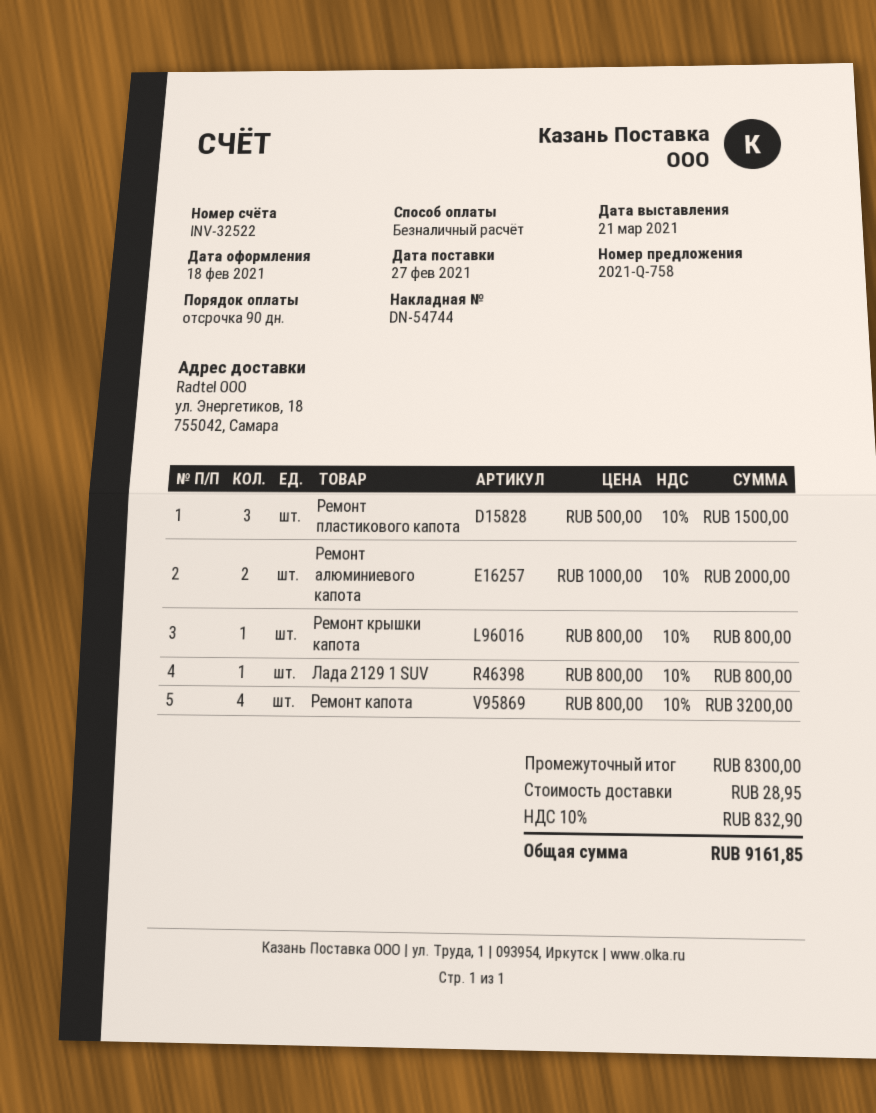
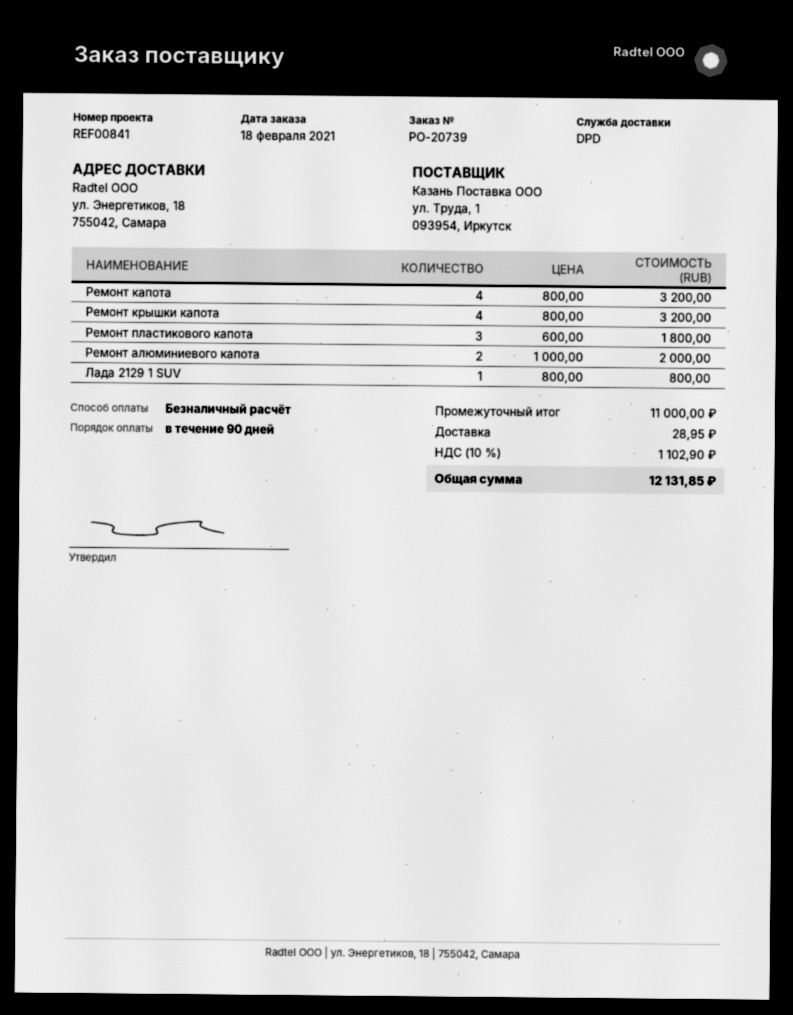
Ремонт пластикового капота: 3 x 500.00 = 1500.00 -> 3 x 600.00 = 1800.00
Ремонт крышки капота: 1 x 800.00 = 800.00 -> 4 x 800.00 = 3200.00
subtotal: 8300.00 -> 11000.00
tax: 10% = 832.90 -> 10% = 1102.90
total: 9161.85 -> 12131.85

